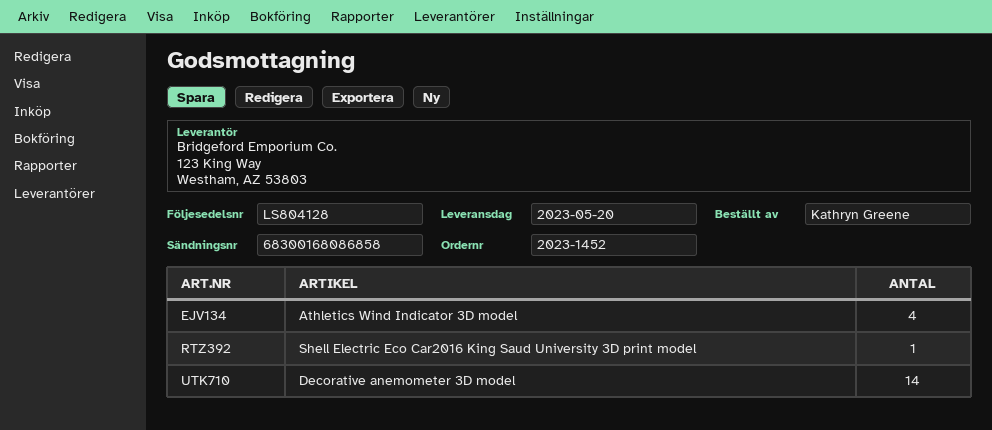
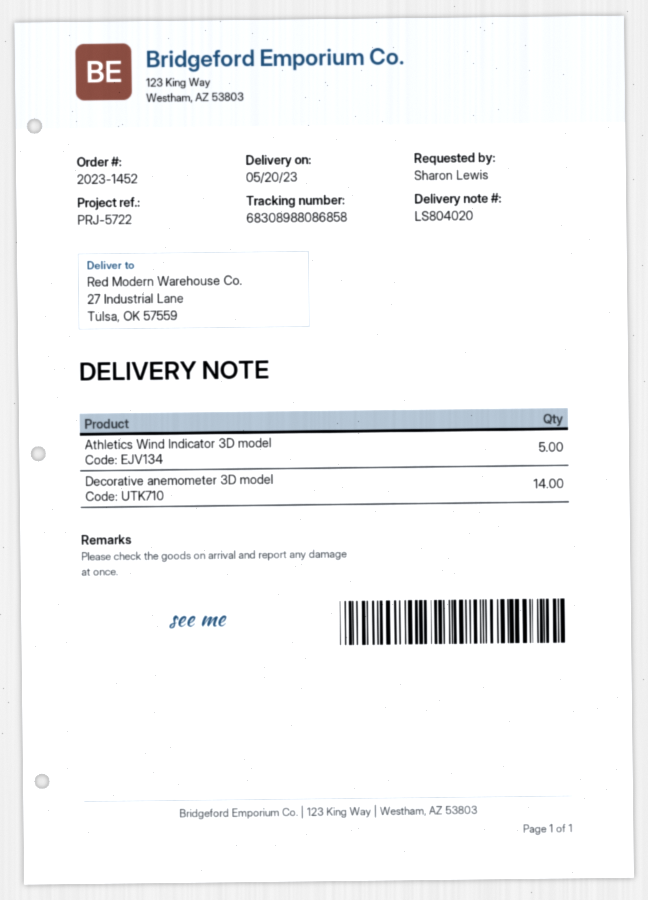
delivery note number: LS804128 -> LS804020
ordered by: Kathryn Greene -> Sharon Lewis
tracking number: 68300168086858 -> 68308988086858
Athletics Wind Indicator 3D model: 4 -> 5
Shell Electric Eco Car2016 King Saud University 3D print model: 1 -> none

